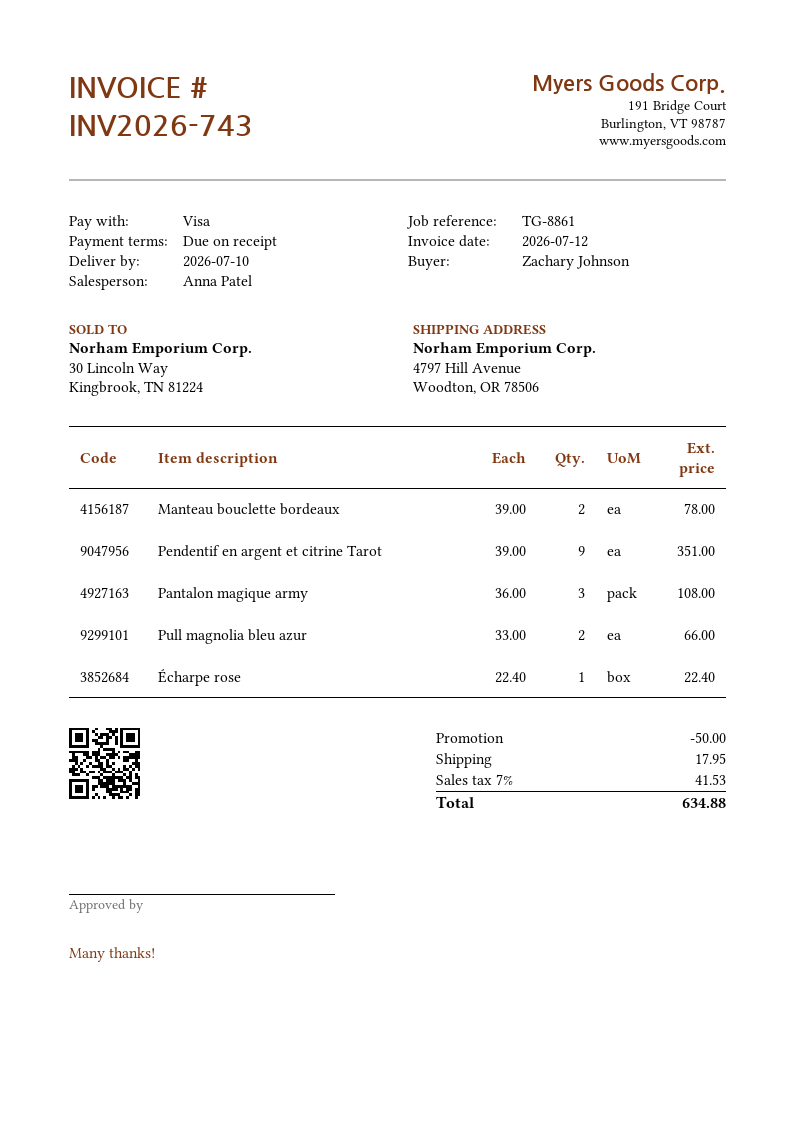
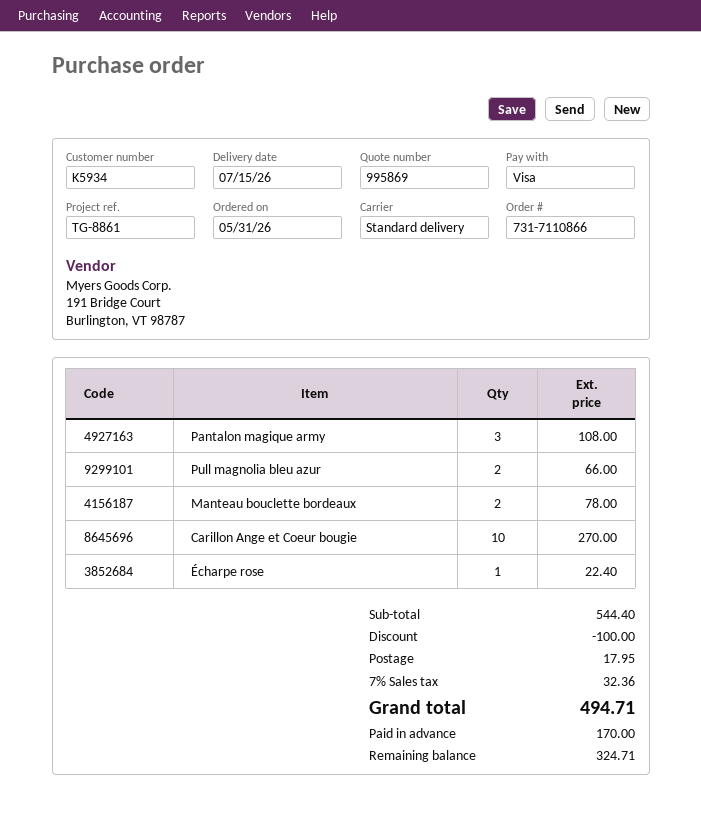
delivery date: 2026-07-10 -> 2026-07-15
Pendentif en argent et citrine Tarot: 9 for 351.00 -> none
Carillon Ange et Coeur bougie: none -> 10 for 270.00
discount: 50.00 -> 100.00
tax: 7% = 41.53 -> 7% = 32.36
total: 634.88 -> 494.71

